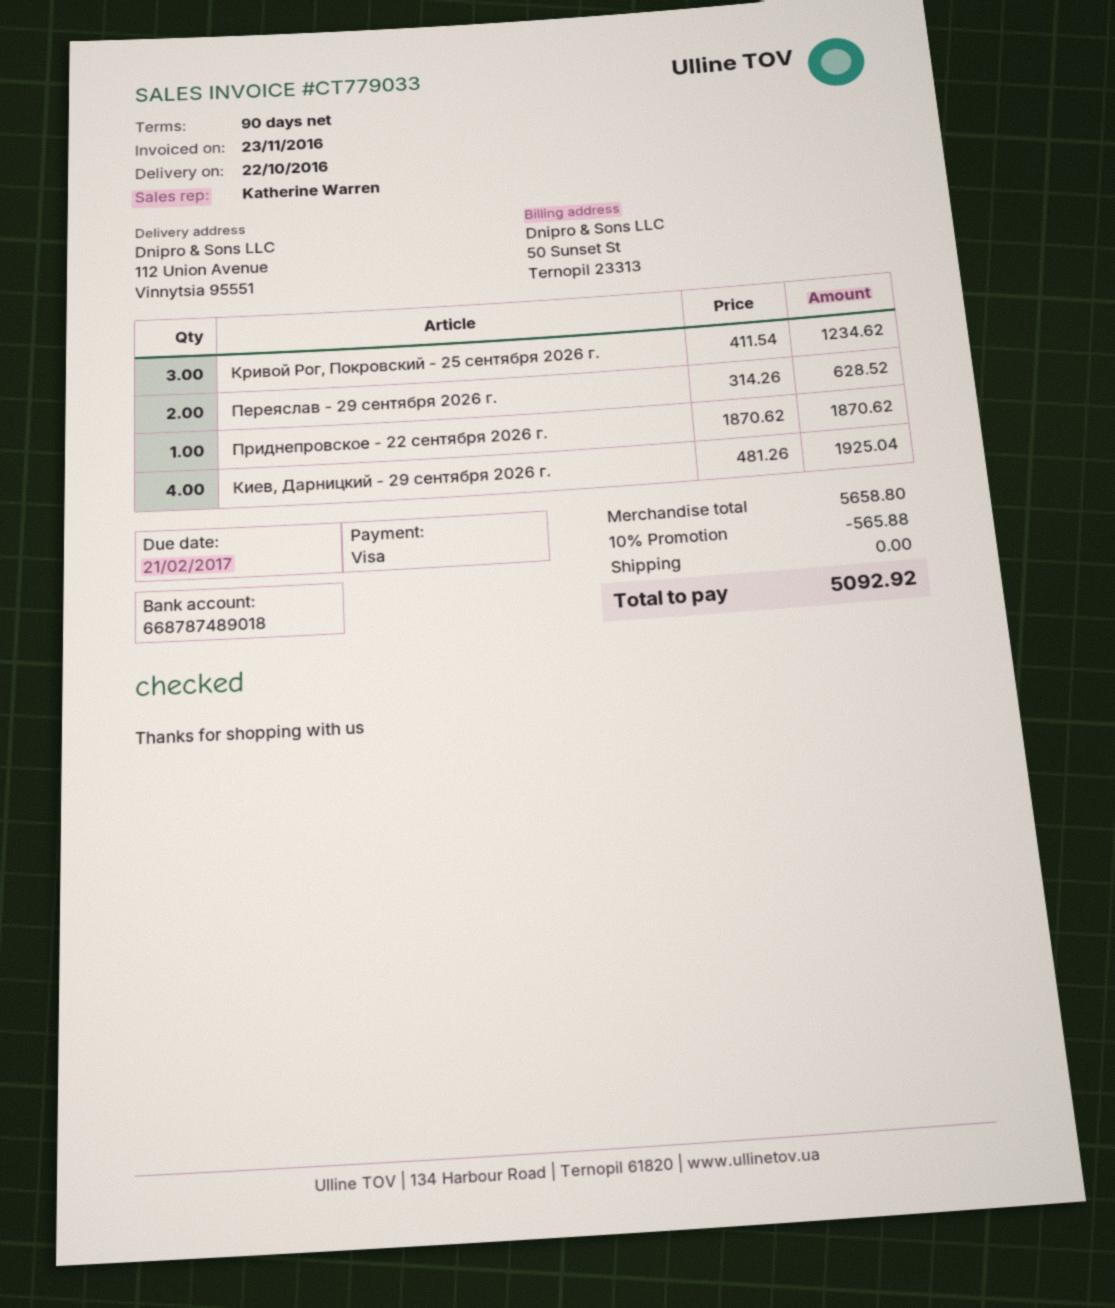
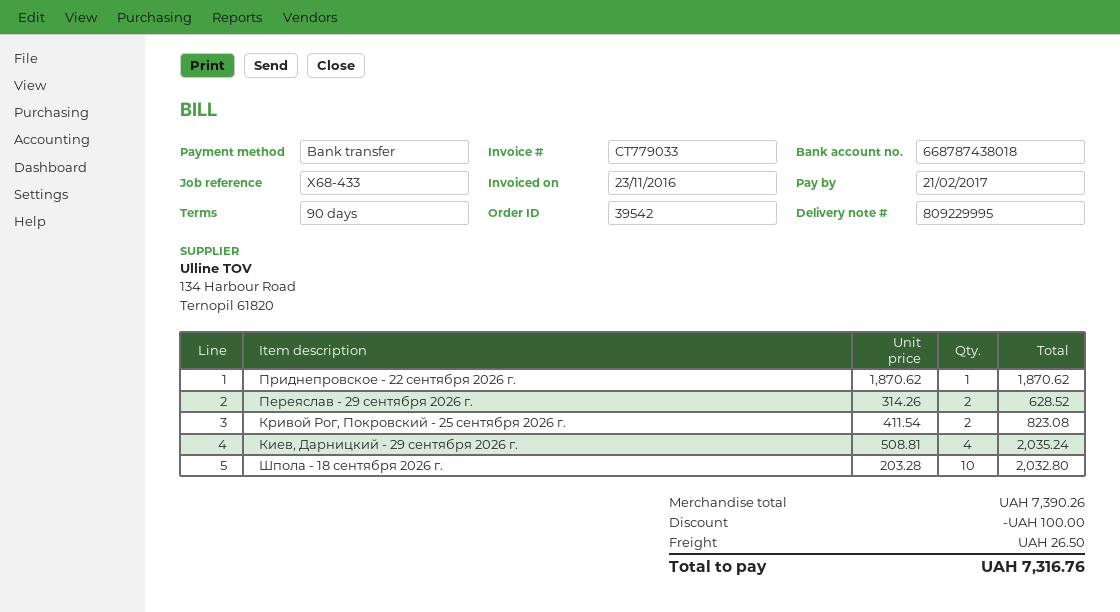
payment method: Visa -> bank transfer
bank account: 668787489018 -> 668787438018
Кривой Рог, Покровский - 25 сентября 2026 г.: 3 x 411.54 = 1234.62 -> 2 x 411.54 = 823.08
Киев, Дарницкий - 29 сентября 2026 г.: 4 x 481.26 = 1925.04 -> 4 x 508.81 = 2035.24
Шпола - 18 сентября 2026 г.: none -> 10 x 203.28 = 2032.80
subtotal: 5658.80 -> 7390.26
discount: 565.88 -> 100.00
shipping: 0.00 -> 26.50
total: 5092.92 -> 7316.76

